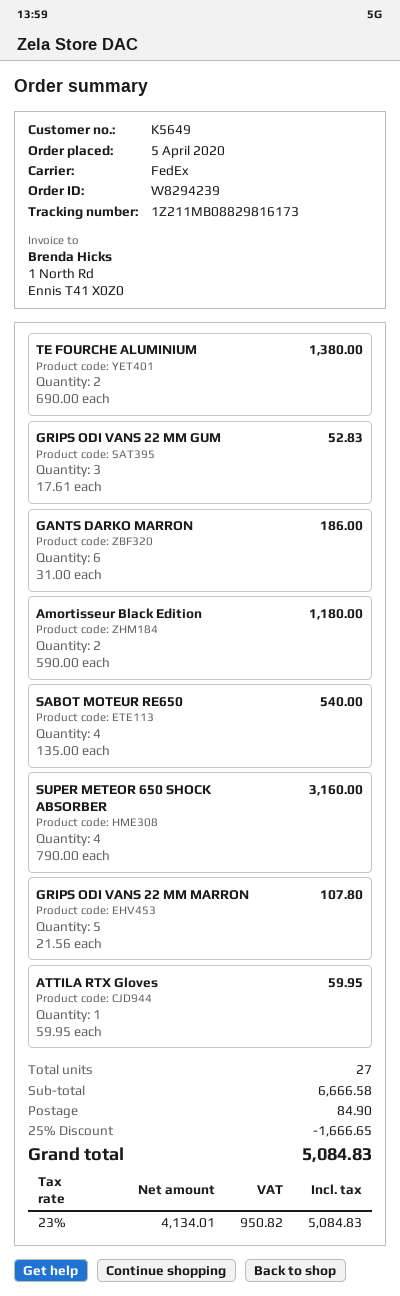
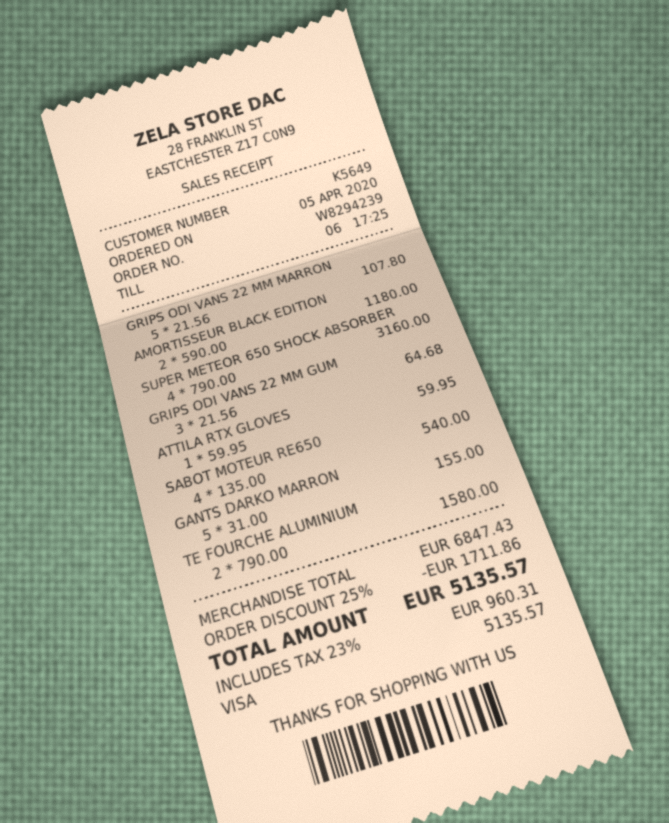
TE FOURCHE ALUMINIUM: 2 x 690.00 = 1380.00 -> 2 x 790.00 = 1580.00
GRIPS ODI VANS 22 MM GUM: 3 x 17.61 = 52.83 -> 3 x 21.56 = 64.68
GANTS DARKO MARRON: 6 x 31.00 = 186.00 -> 5 x 31.00 = 155.00
subtotal: 6666.58 -> 6847.43
discount: 25% = 1666.65 -> 25% = 1711.86
shipping: 84.90 -> none
tax: 23% = 950.82 -> 23% = 960.31
total: 5084.83 -> 5135.57

